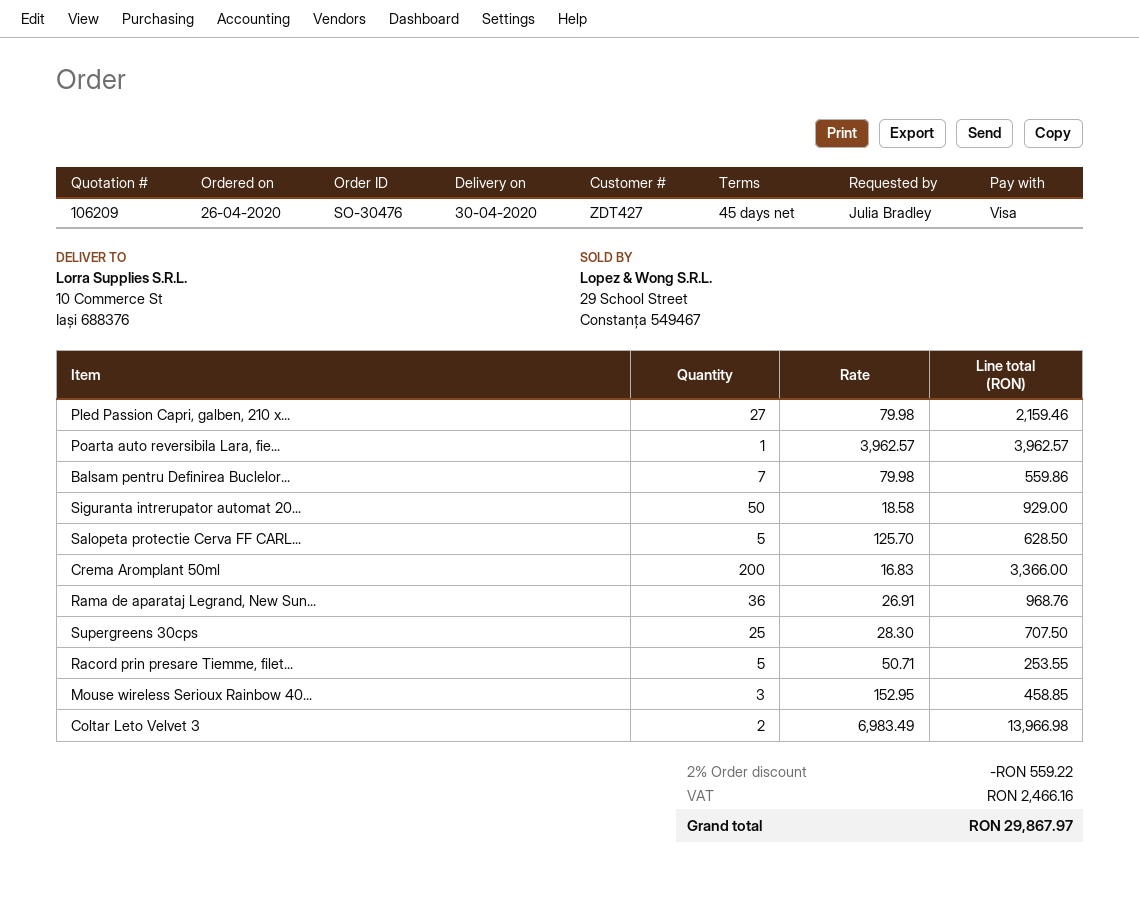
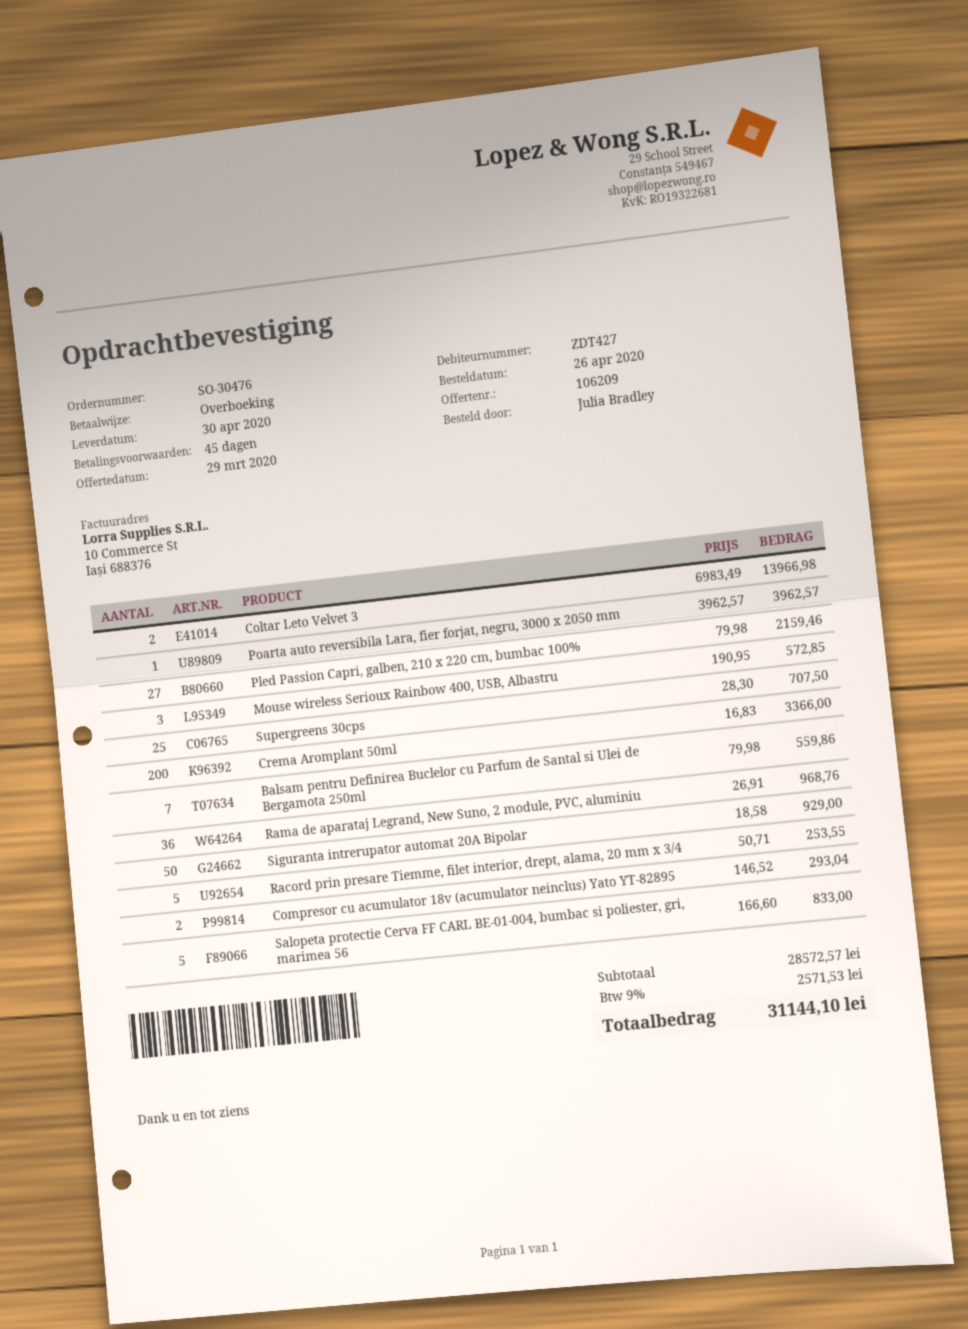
payment method: Visa -> bank transfer
Salopeta protectie Cerva FF CARL...: 5 x 125.70 = 628.50 -> 5 x 166.60 = 833.00
Mouse wireless Serioux Rainbow 40...: 3 x 152.95 = 458.85 -> 3 x 190.95 = 572.85
Compresor cu acumulator 18v (acumulator neinclus) Yato YT-82895: none -> 2 x 146.52 = 293.04
discount: 2% = 559.22 -> none
tax: 2466.16 -> 2571.53
total: 29867.97 -> 31144.10

